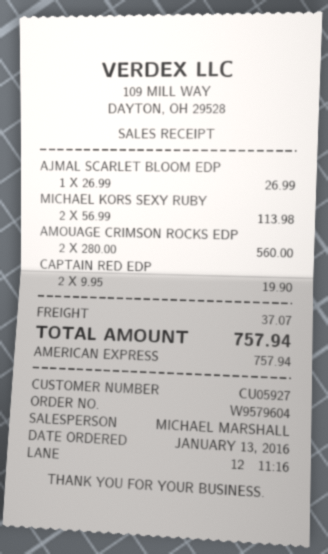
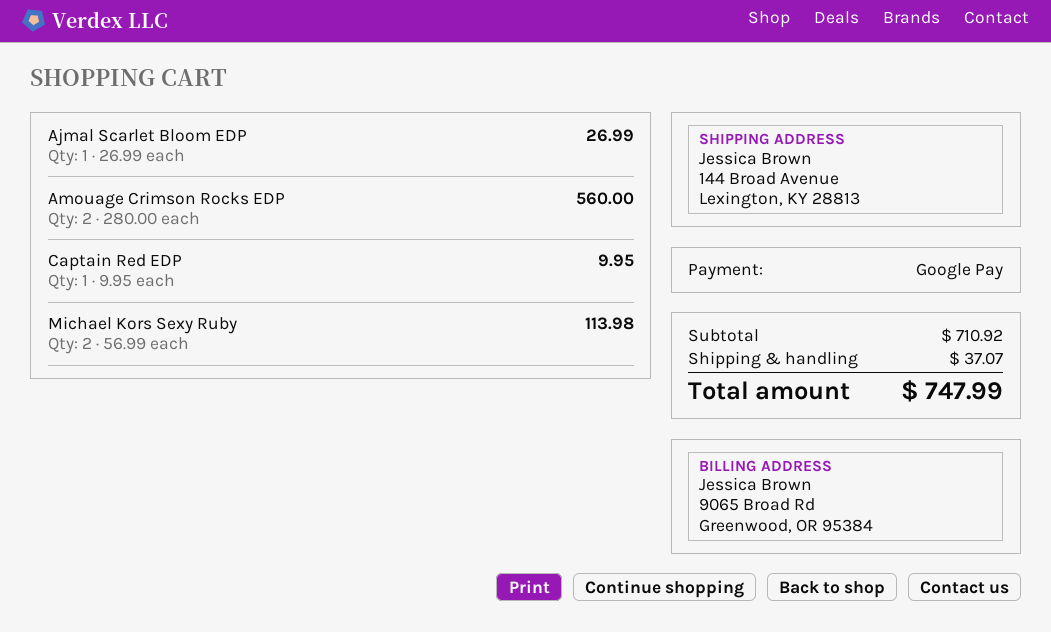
payment method: American Express -> Google Pay
CAPTAIN RED EDP: 2 x 9.95 = 19.90 -> 1 x 9.95 = 9.95
total: 757.94 -> 747.99

